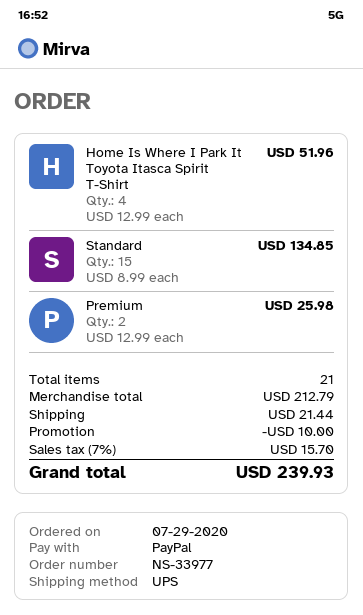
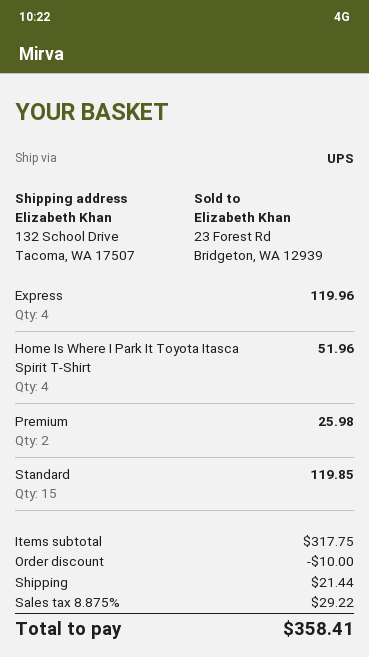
Standard: 15 for 134.85 -> 15 for 119.85
Express: none -> 4 for 119.96
subtotal: 212.79 -> 317.75
tax: 7% = 15.70 -> 8.875% = 29.22
total: 239.93 -> 358.41

